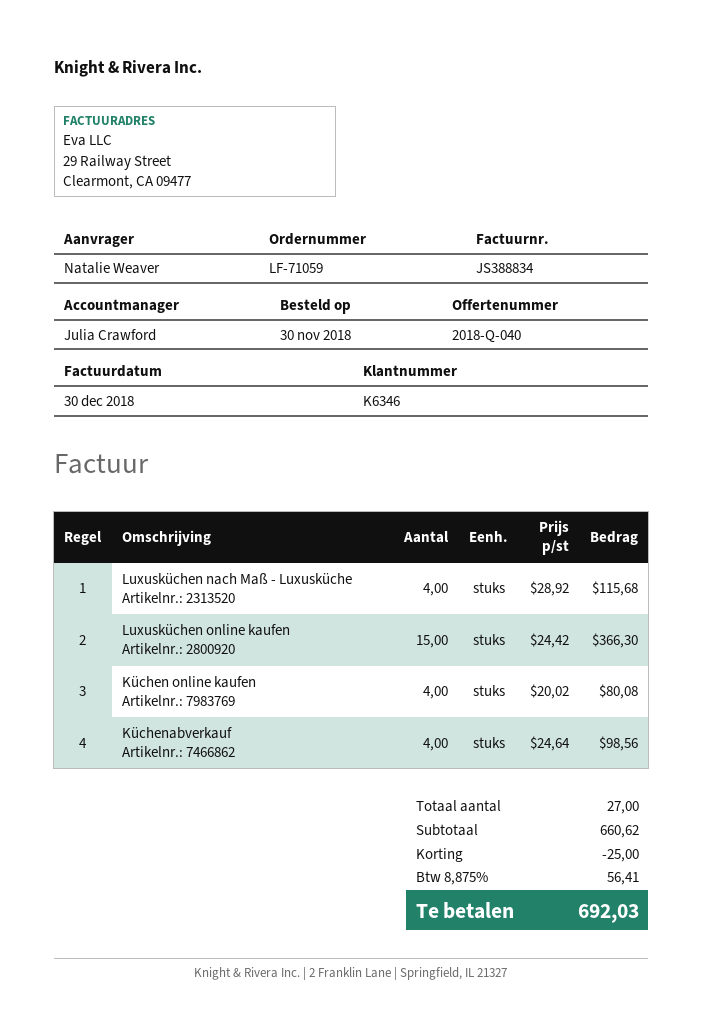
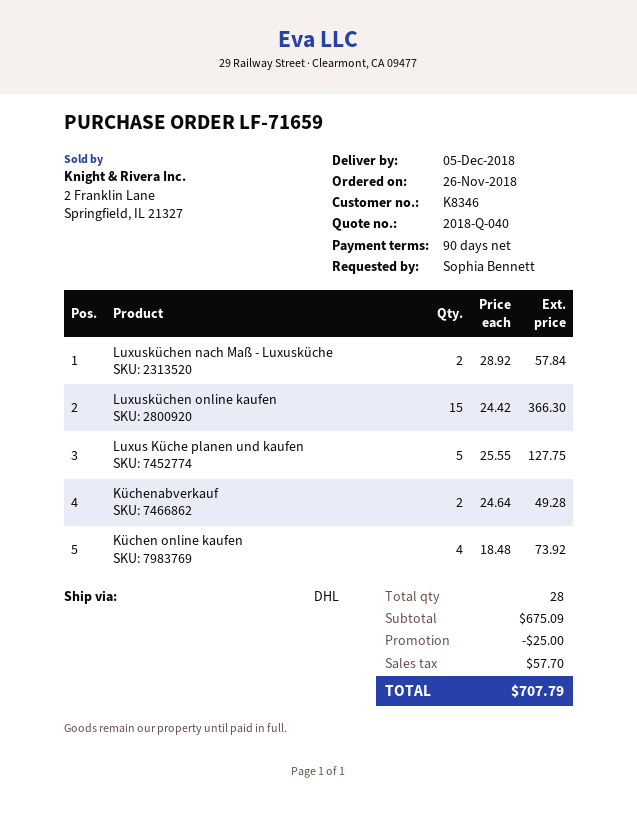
order number: LF-71059 -> LF-71659
order date: 2018-11-30 -> 2018-11-26
customer number: K6346 -> K8346
ordered by: Natalie Weaver -> Sophia Bennett
Luxusküchen nach Maß - Luxusküche: 4 x 28.92 = 115.68 -> 2 x 28.92 = 57.84
Küchen online kaufen: 4 x 20.02 = 80.08 -> 4 x 18.48 = 73.92
Küchenabverkauf: 4 x 24.64 = 98.56 -> 2 x 24.64 = 49.28
Luxus Küche planen und kaufen: none -> 5 x 25.55 = 127.75
total quantity: 27 -> 28
subtotal: 660.62 -> 675.09
tax: 56.41 -> 57.70
total: 692.03 -> 707.79

